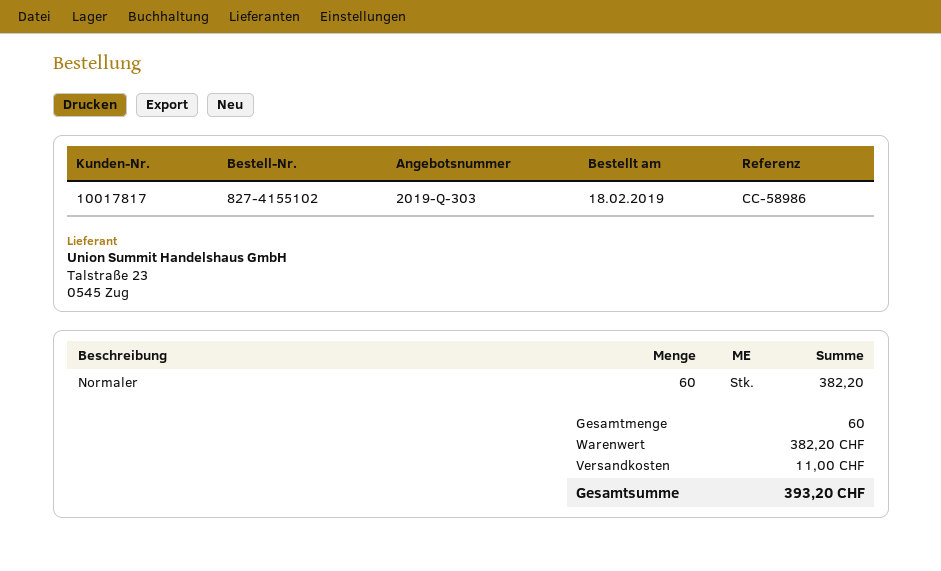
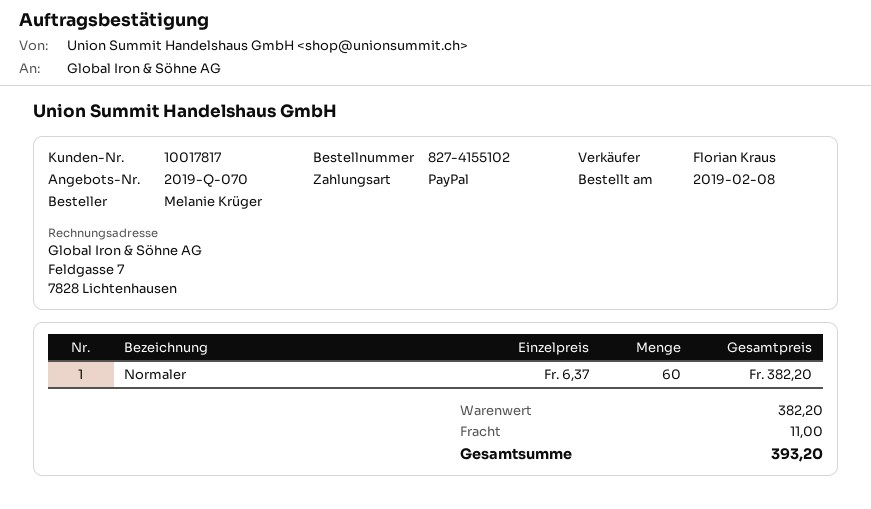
quote number: 2019-Q-303 -> 2019-Q-070
order date: 2019-02-18 -> 2019-02-08

